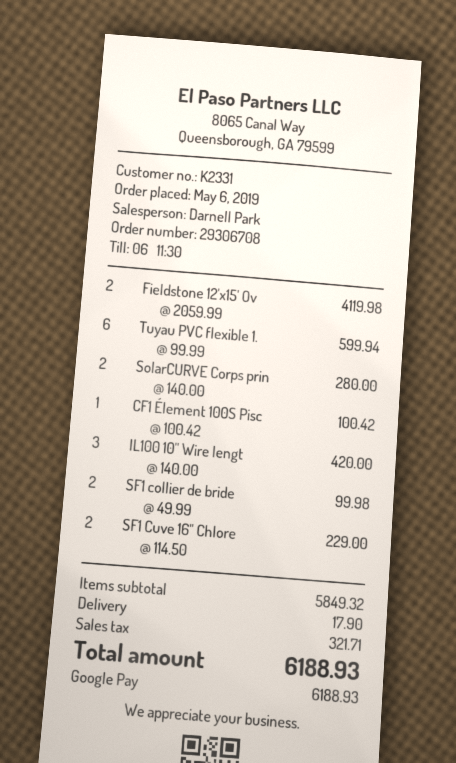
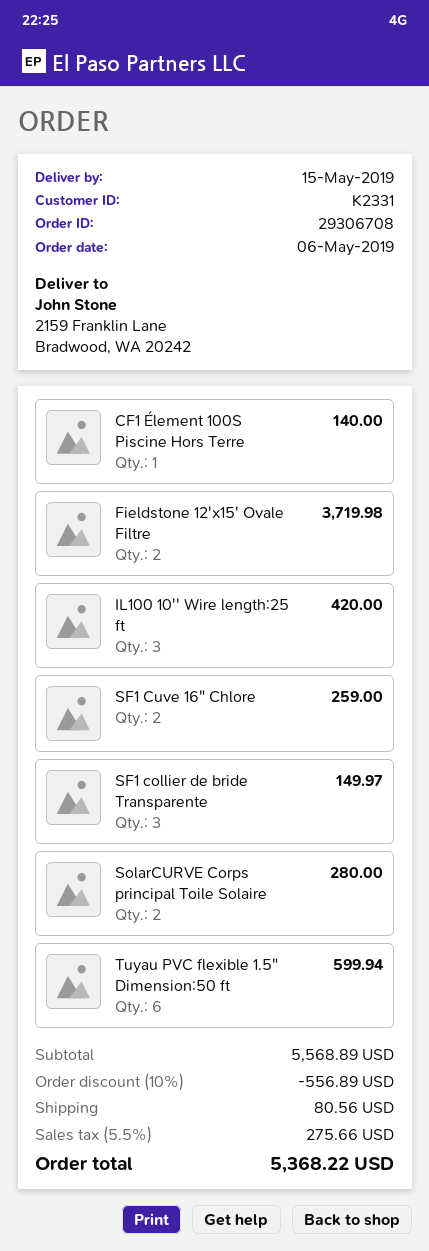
Fieldstone 12'x15' Ov: 2 for 4119.98 -> 2 for 3719.98
CF1 Élement 100S Pisc: 1 for 100.42 -> 1 for 140.00
SF1 collier de bride: 2 for 99.98 -> 3 for 149.97
SF1 Cuve 16" Chlore: 2 for 229.00 -> 2 for 259.00
subtotal: 5849.32 -> 5568.89
discount: none -> 10% = 556.89
shipping: 17.90 -> 80.56
tax: 321.71 -> 275.66
total: 6188.93 -> 5368.22

